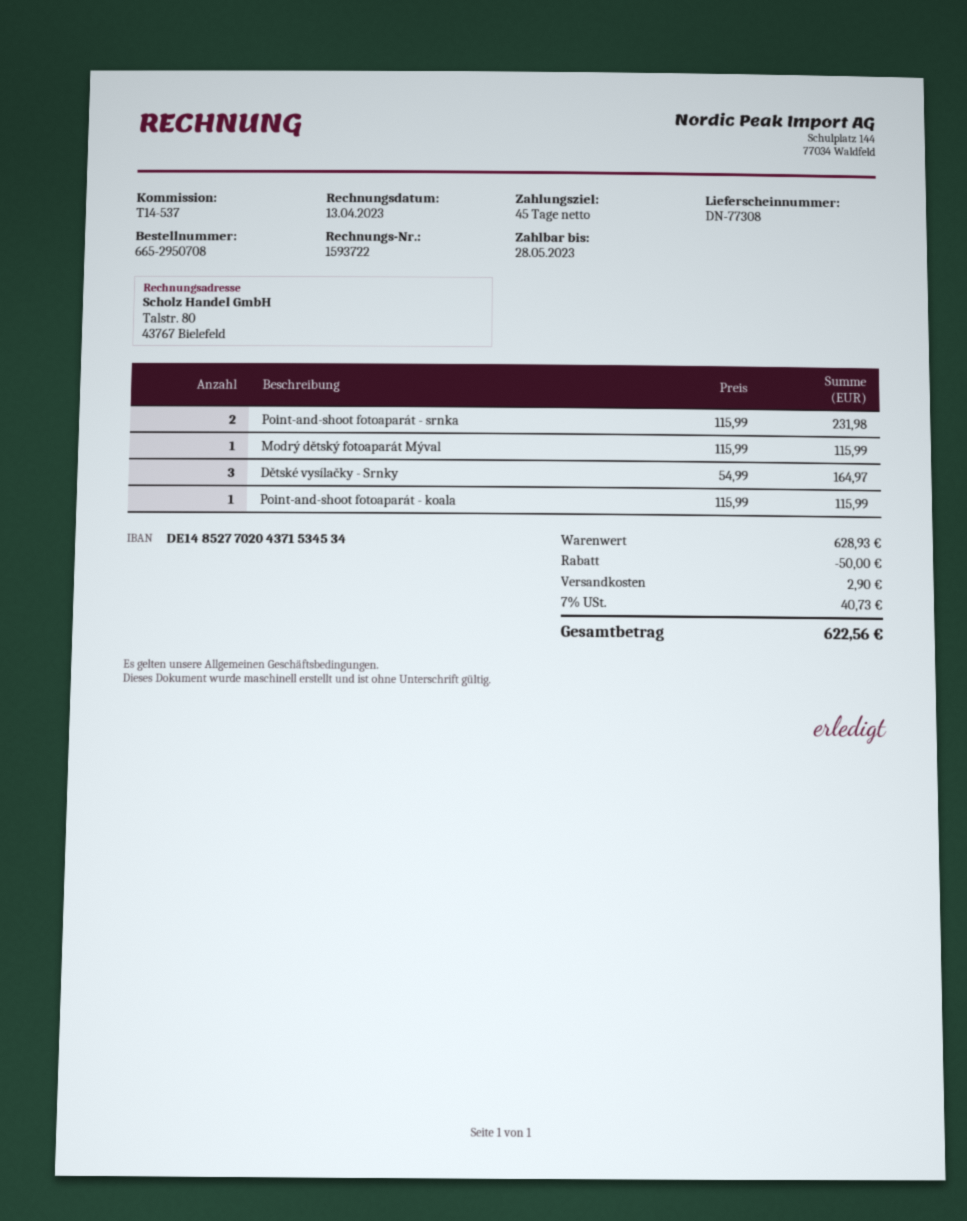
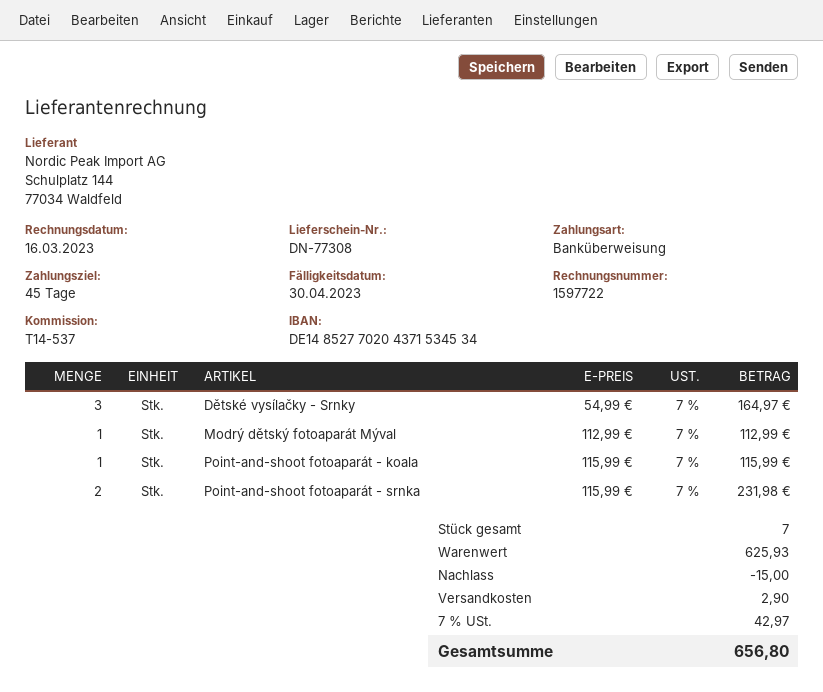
invoice number: 1593722 -> 1597722
invoice date: 2023-04-13 -> 2023-03-16
due date: 2023-05-28 -> 2023-04-30
Modrý dětský fotoaparát Mýval: 1 x 115.99 = 115.99 -> 1 x 112.99 = 112.99
subtotal: 628.93 -> 625.93
discount: 50.00 -> 15.00
tax: 7% = 40.73 -> 7% = 42.97
total: 622.56 -> 656.80

